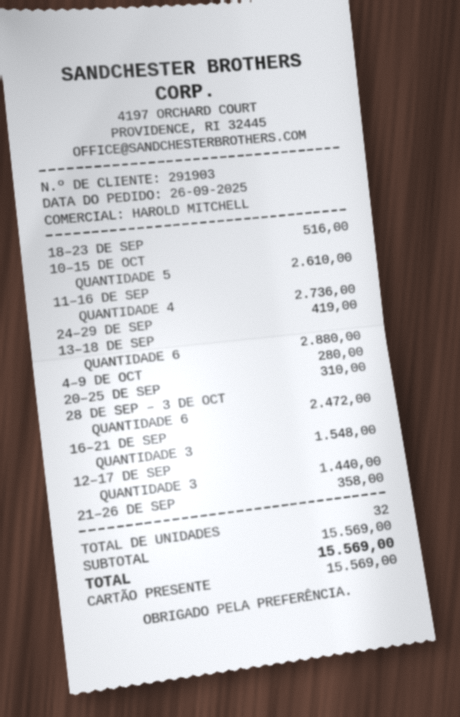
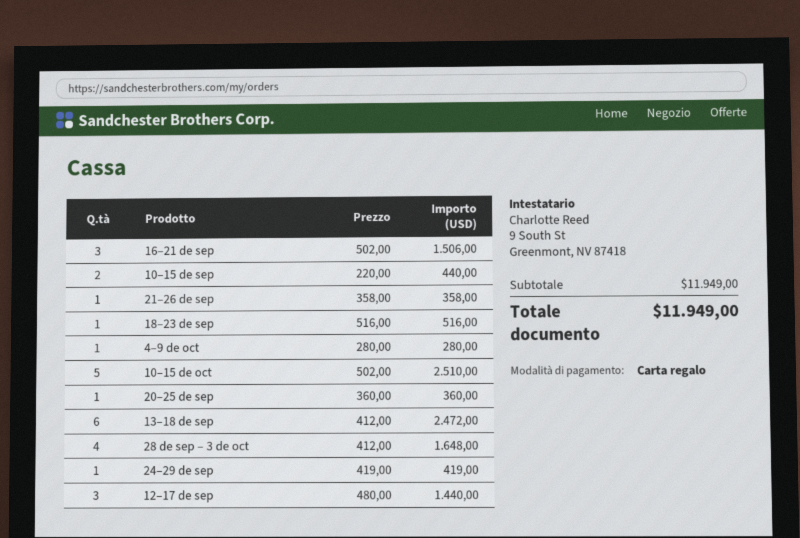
10–15 DE OCT: 5 for 2610.00 -> 5 for 2510.00
11–16 DE SEP: 4 for 2736.00 -> none
13–18 DE SEP: 6 for 2880.00 -> 6 for 2472.00
20–25 DE SEP: 1 for 310.00 -> 1 for 360.00
28 DE SEP – 3 DE OCT: 6 for 2472.00 -> 4 for 1648.00
16–21 DE SEP: 3 for 1548.00 -> 3 for 1506.00
10–15 de sep: none -> 2 for 440.00
subtotal: 15569.00 -> 11949.00
total: 15569.00 -> 11949.00

